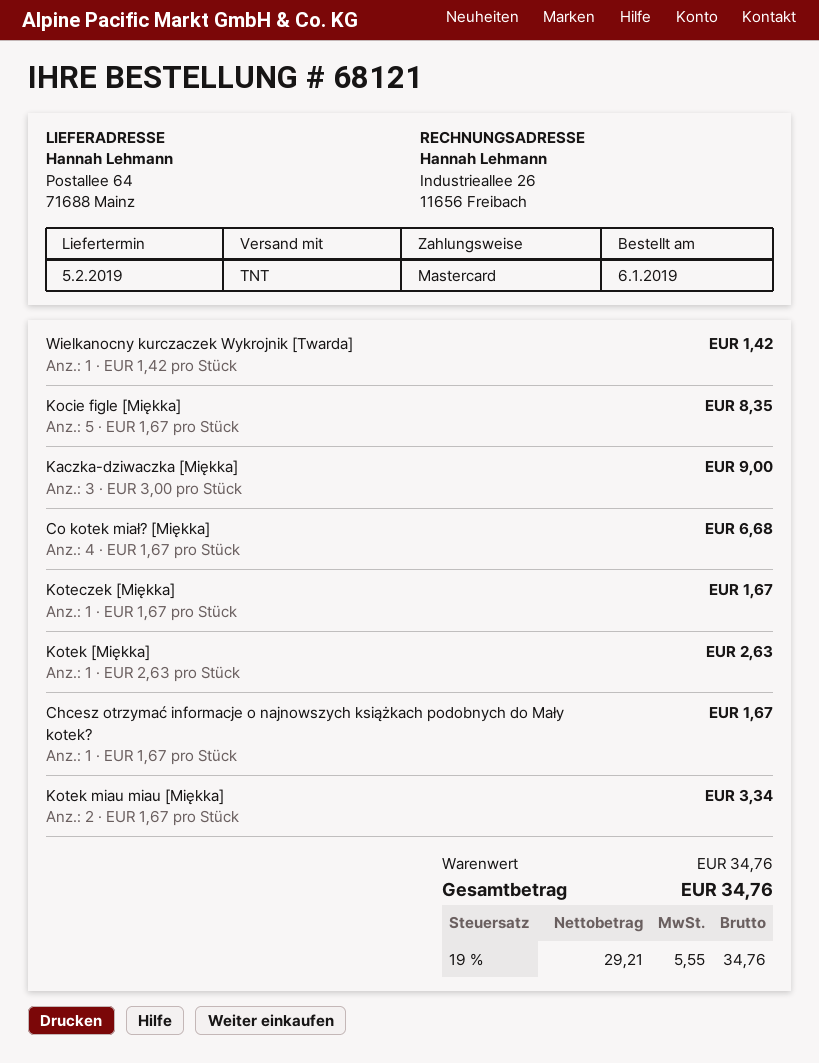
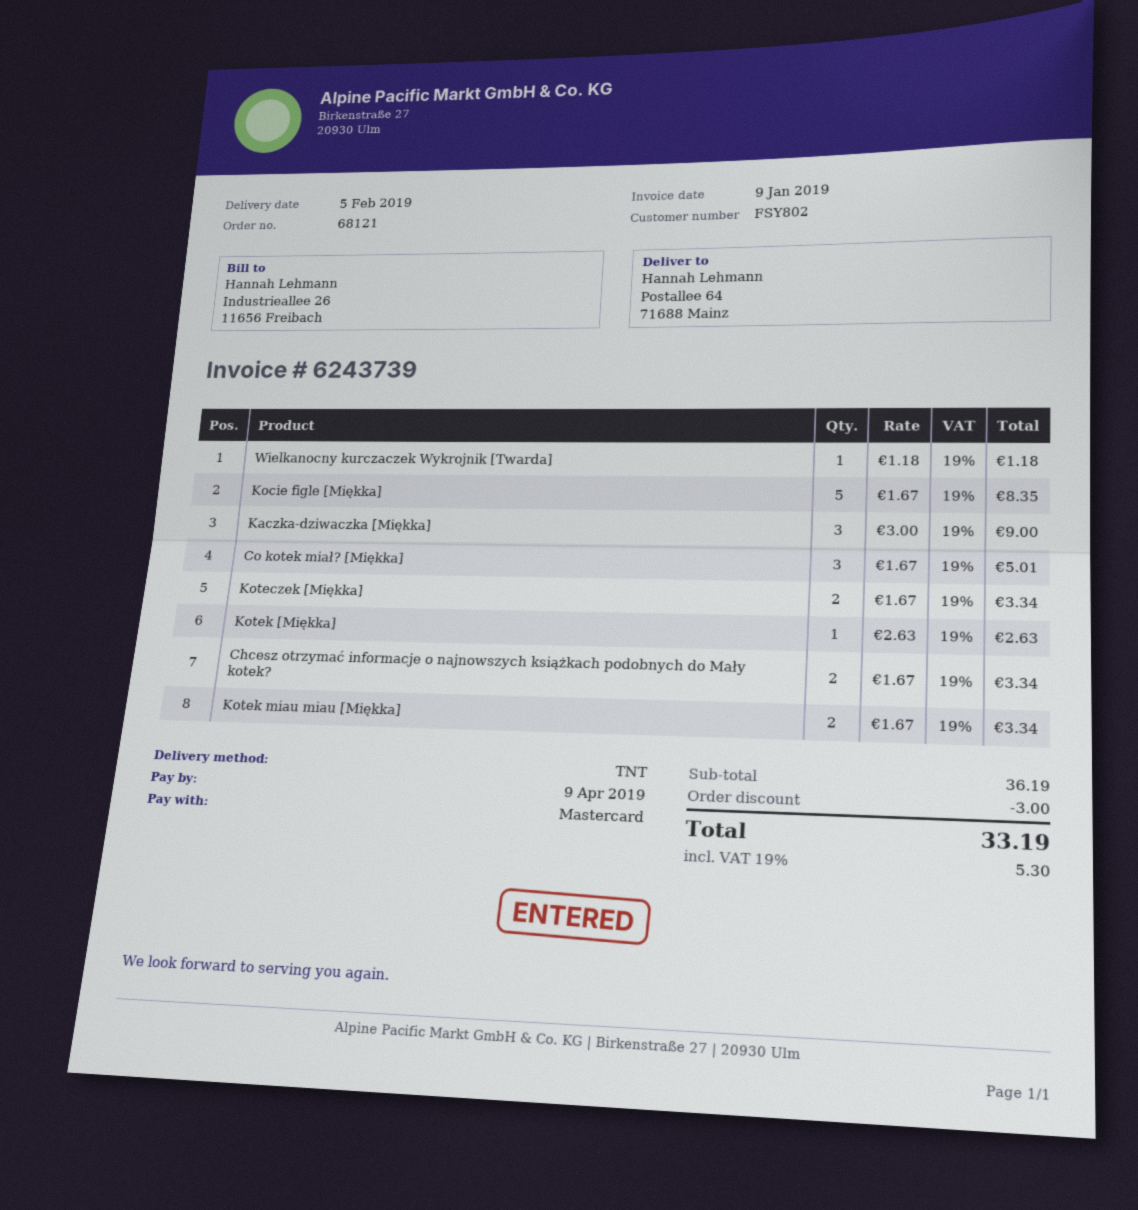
Wielkanocny kurczaczek Wykrojnik [Twarda]: 1 x 1.42 = 1.42 -> 1 x 1.18 = 1.18
Co kotek miał? [Miękka]: 4 x 1.67 = 6.68 -> 3 x 1.67 = 5.01
Koteczek [Miękka]: 1 x 1.67 = 1.67 -> 2 x 1.67 = 3.34
Chcesz otrzymać informacje o najnowszych książkach podobnych do Mały kotek?: 1 x 1.67 = 1.67 -> 2 x 1.67 = 3.34
subtotal: 34.76 -> 36.19
discount: none -> 3.00
tax: 19% = 5.55 -> 19% = 5.30
total: 34.76 -> 33.19

